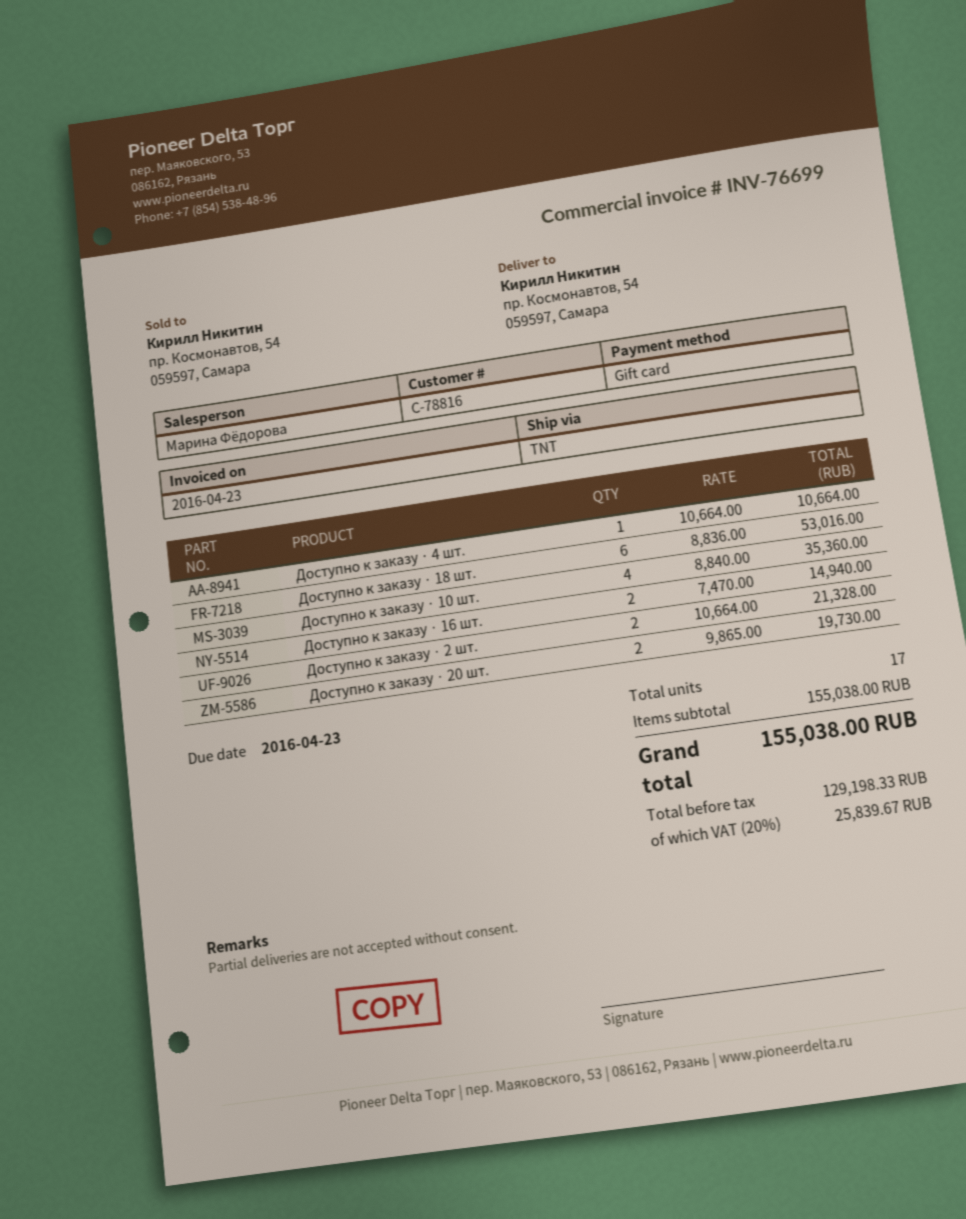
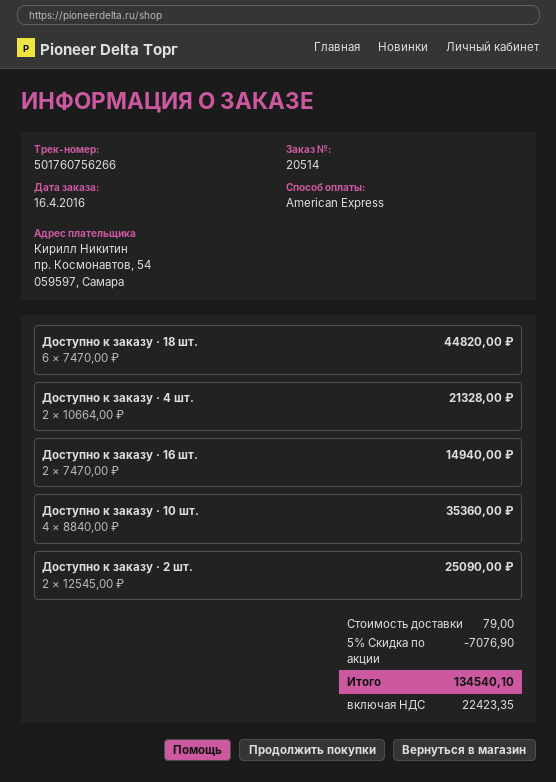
payment method: gift card -> American Express
Доступно к заказу · 4 шт.: 1 x 10664.00 = 10664.00 -> 2 x 10664.00 = 21328.00
Доступно к заказу · 18 шт.: 6 x 8836.00 = 53016.00 -> 6 x 7470.00 = 44820.00
Доступно к заказу · 2 шт.: 2 x 10664.00 = 21328.00 -> 2 x 12545.00 = 25090.00
Доступно к заказу · 20 шт.: 2 x 9865.00 = 19730.00 -> none
discount: none -> 5% = 7076.90
shipping: none -> 79.00
tax: 25839.67 -> 22423.35
total: 155038.00 -> 134540.10

